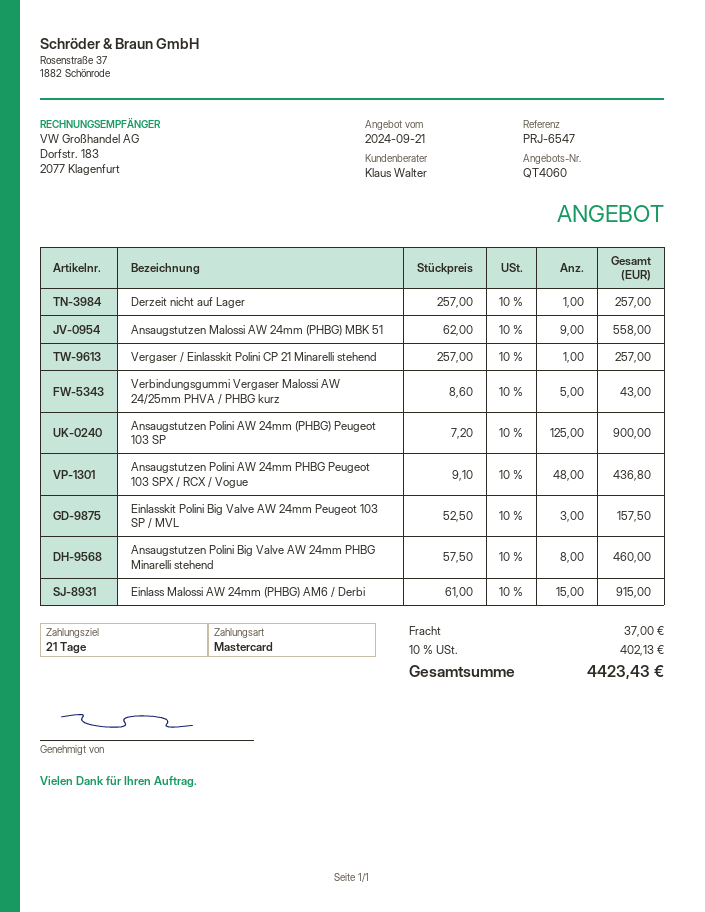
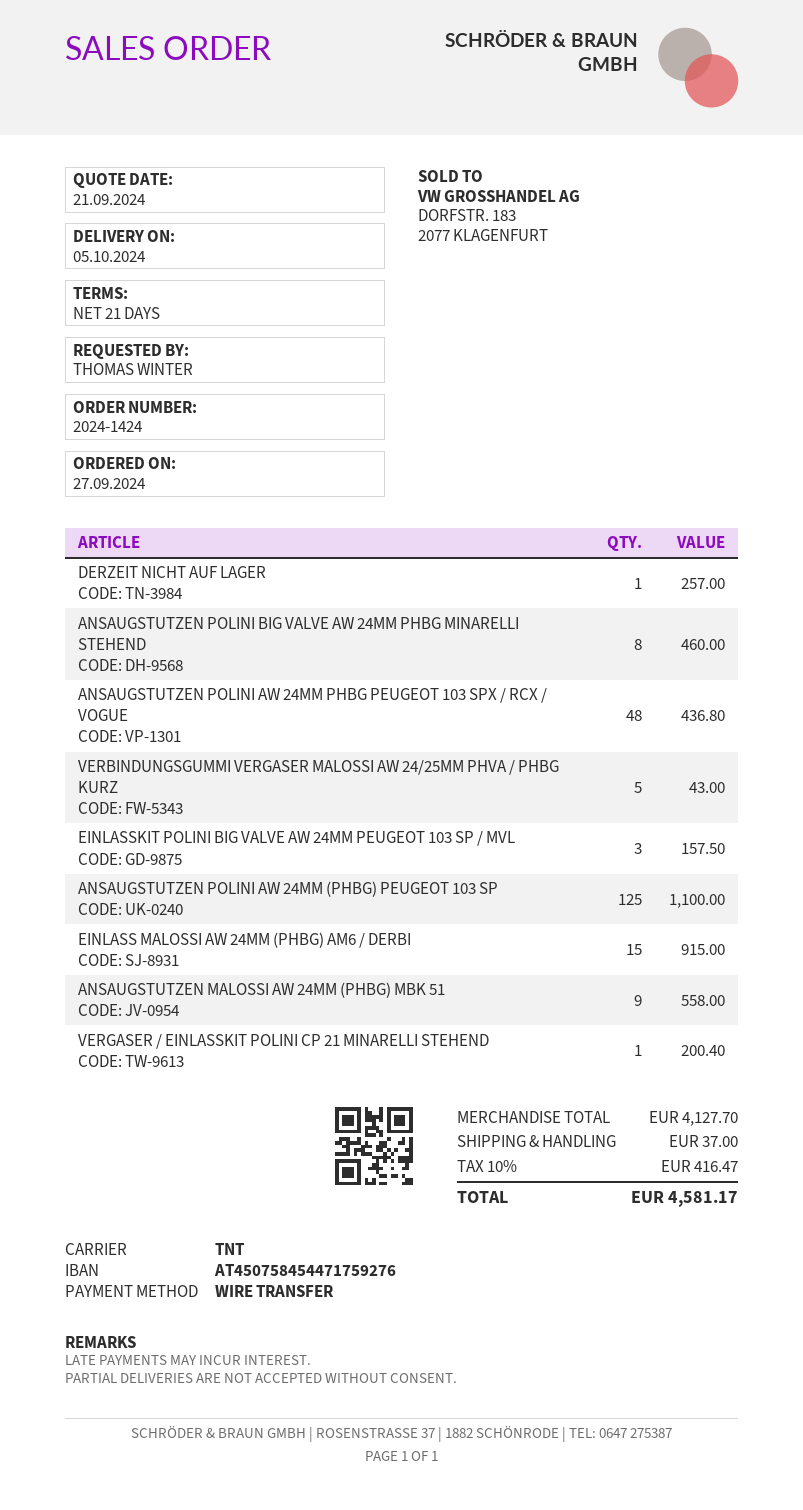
payment method: Mastercard -> bank transfer
Vergaser / Einlasskit Polini CP 21 Minarelli stehend: 1 for 257.00 -> 1 for 200.40
Ansaugstutzen Polini AW 24mm (PHBG) Peugeot 103 SP: 125 for 900.00 -> 125 for 1100.00
tax: 10% = 402.13 -> 10% = 416.47
total: 4423.43 -> 4581.17

